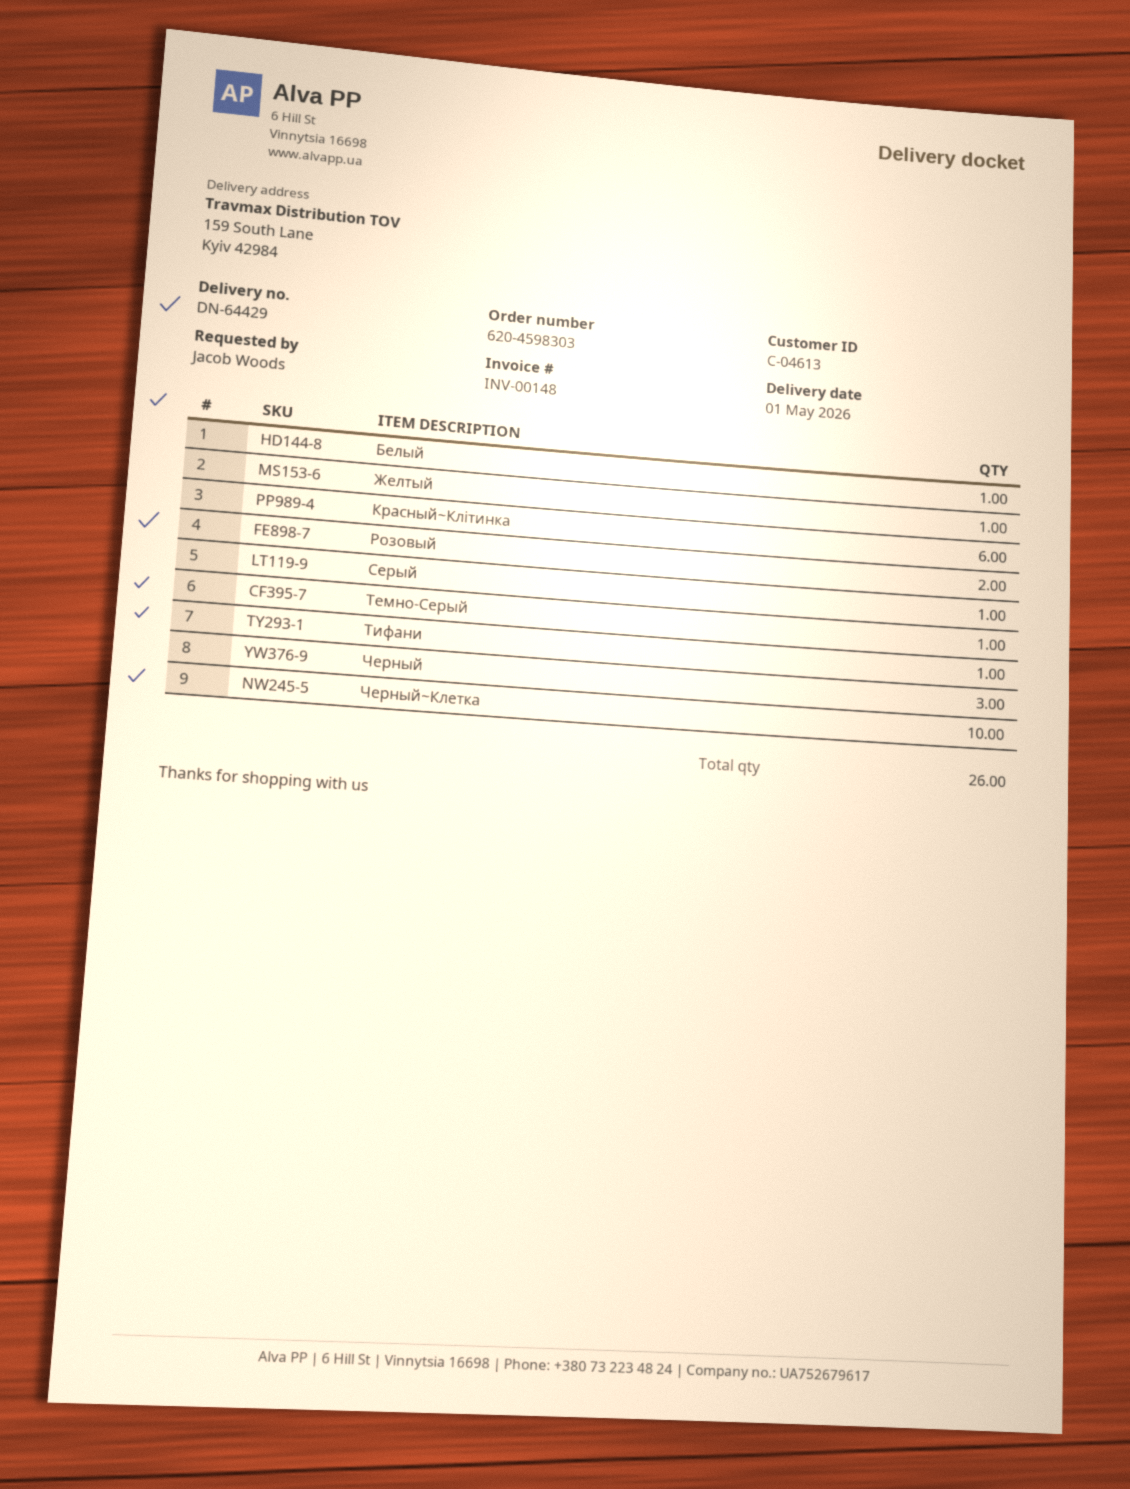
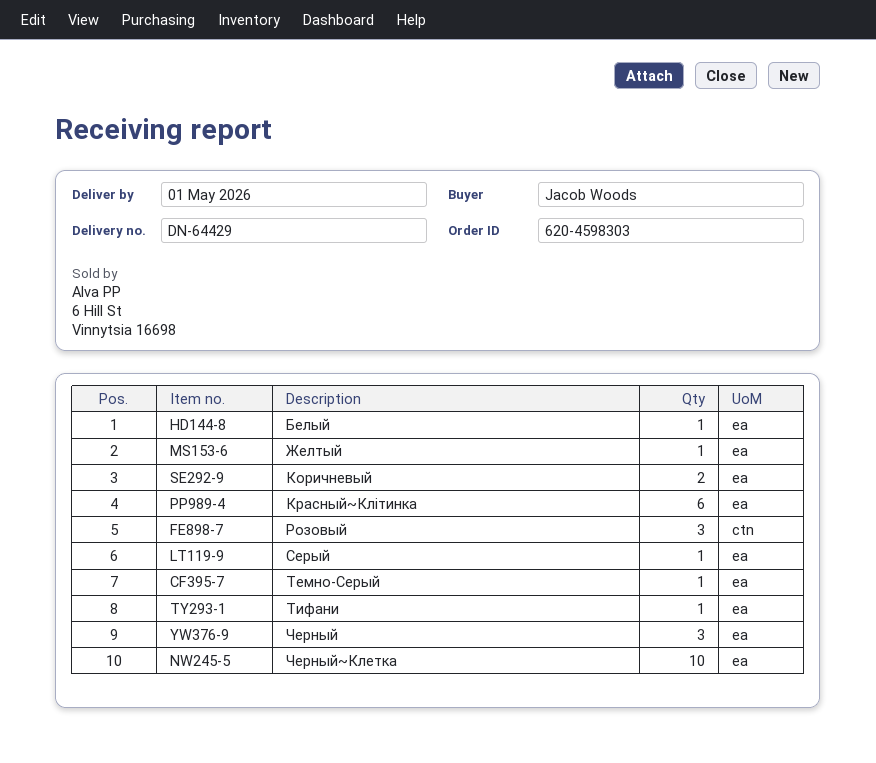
Розовый: 2 -> 3
Коричневый: none -> 2

